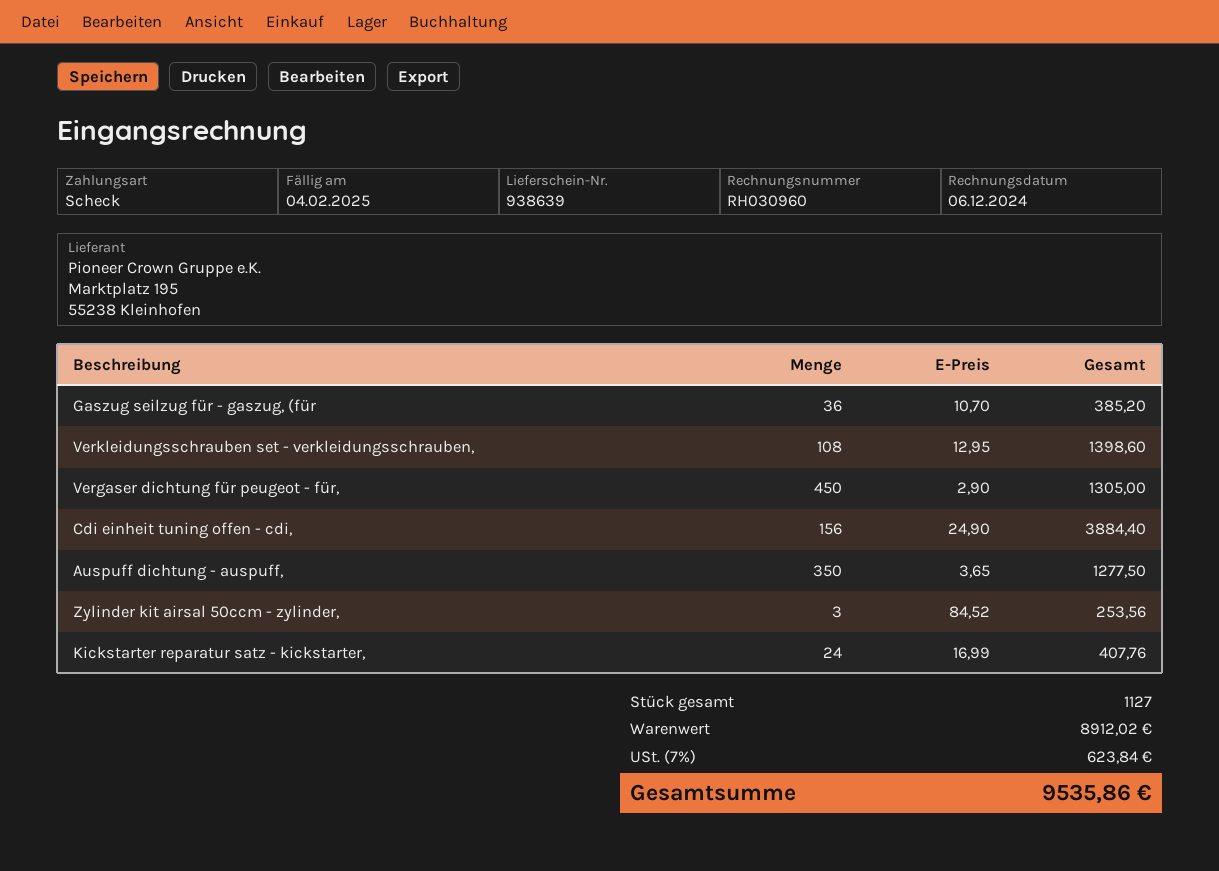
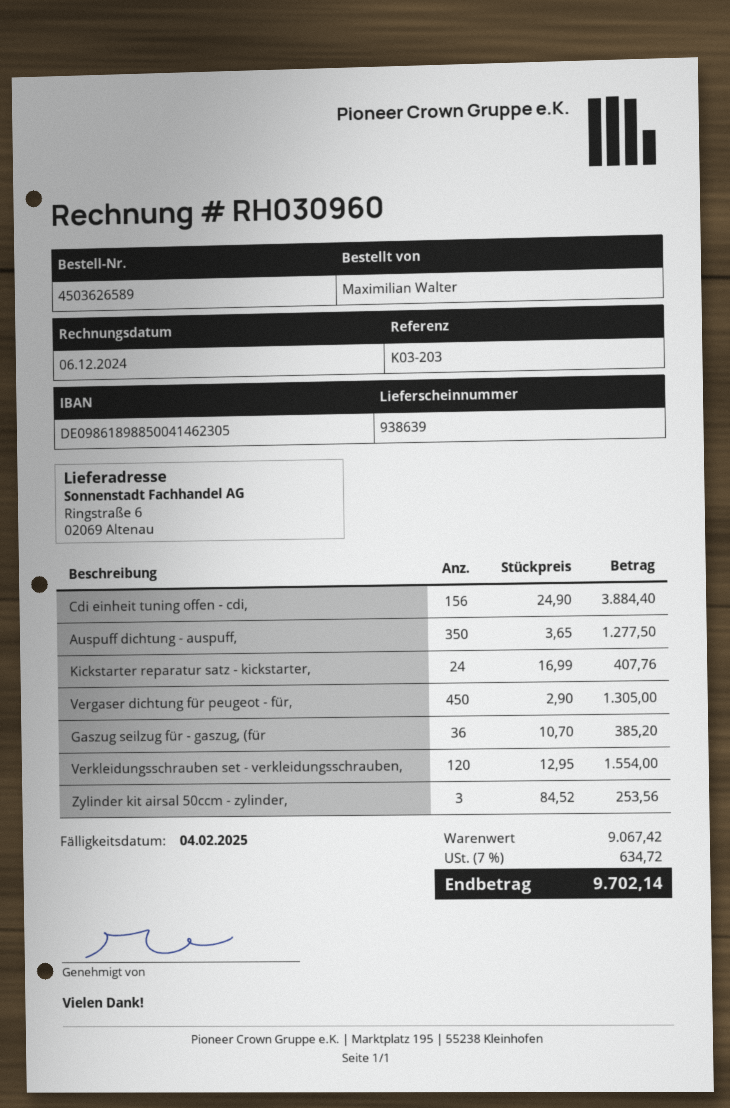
Verkleidungsschrauben set - verkleidungsschrauben,: 108 x 12.95 = 1398.60 -> 120 x 12.95 = 1554.00
subtotal: 8912.02 -> 9067.42
tax: 7% = 623.84 -> 7% = 634.72
total: 9535.86 -> 9702.14

